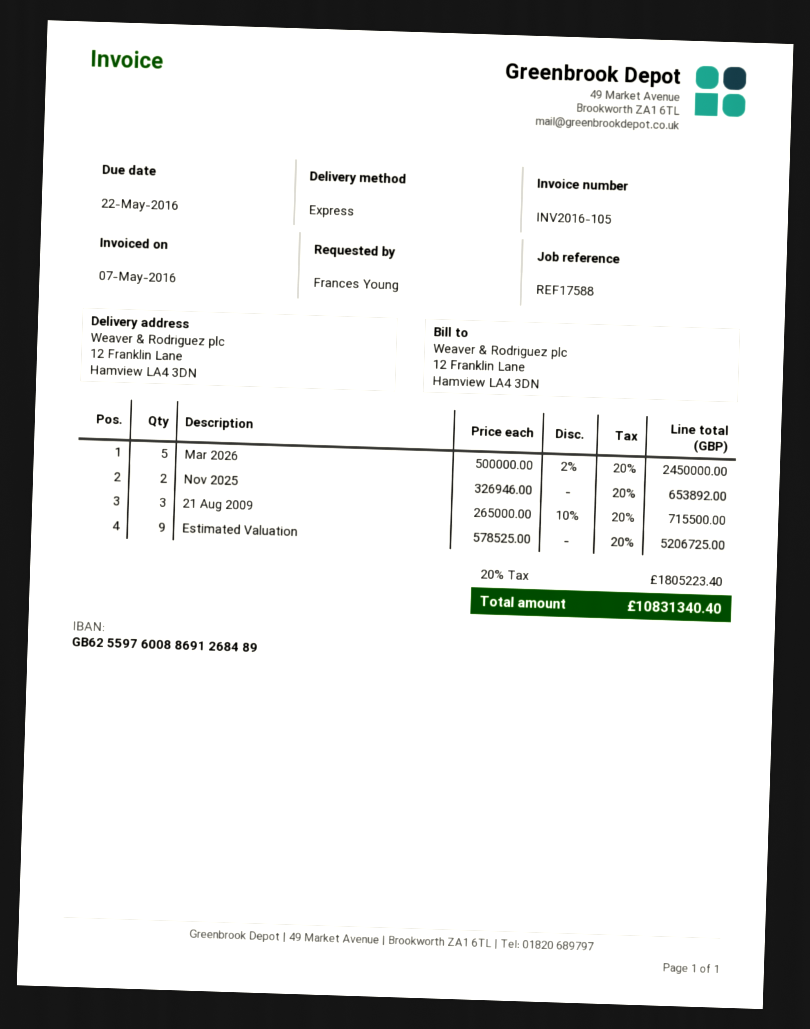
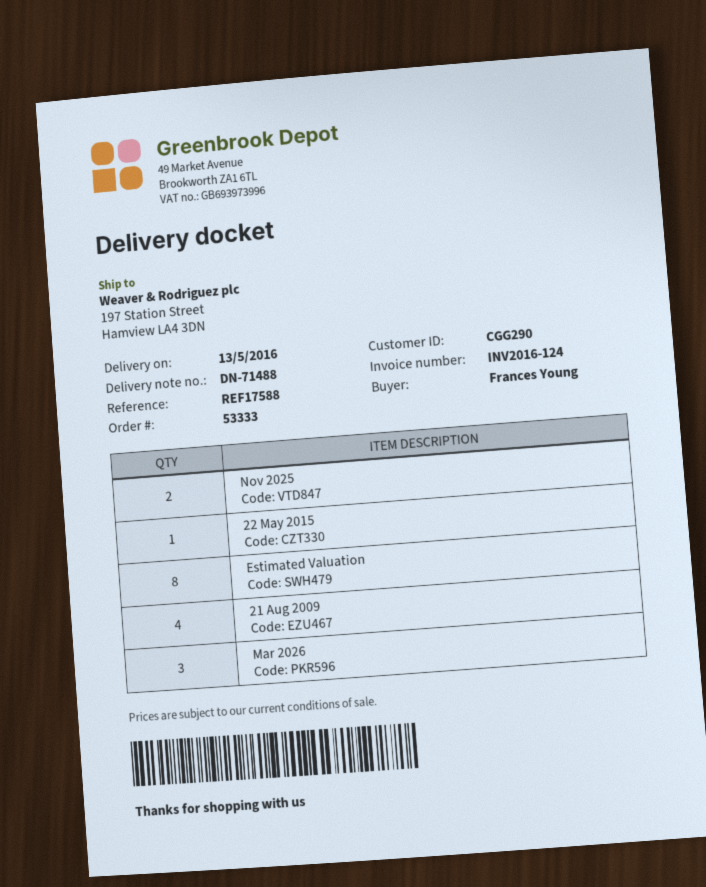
invoice number: INV2016-105 -> INV2016-124
ship to: 12 Franklin Lane, Hamview LA4 3DN -> 197 Station Street, Hamview LA4 3DN
Mar 2026: 5 -> 3
21 Aug 2009: 3 -> 4
Estimated Valuation: 9 -> 8
22 May 2015: none -> 1

